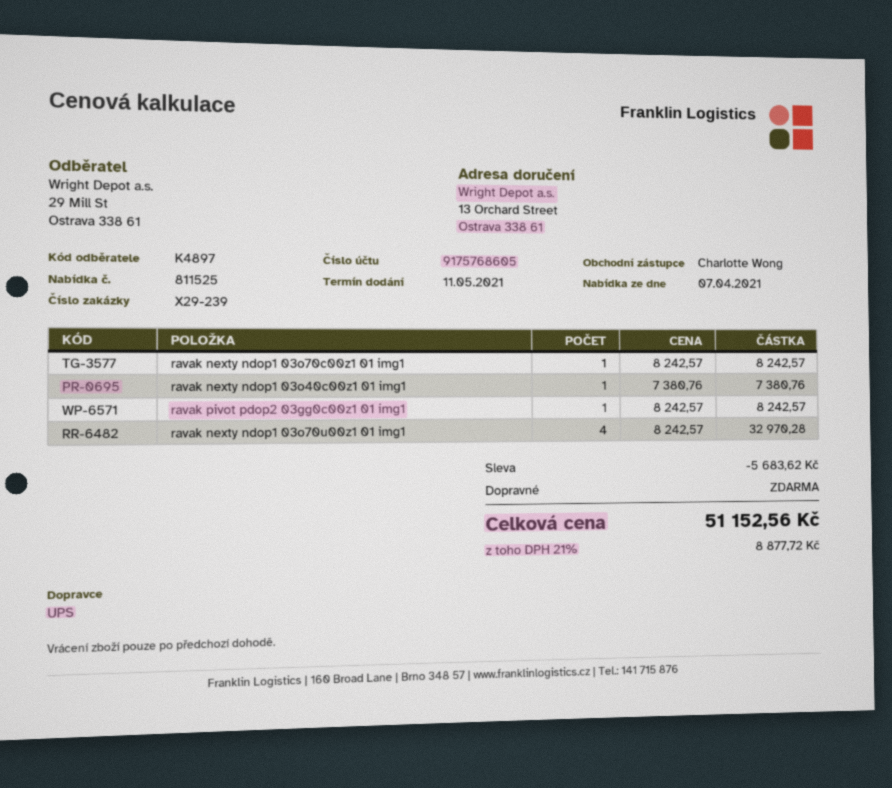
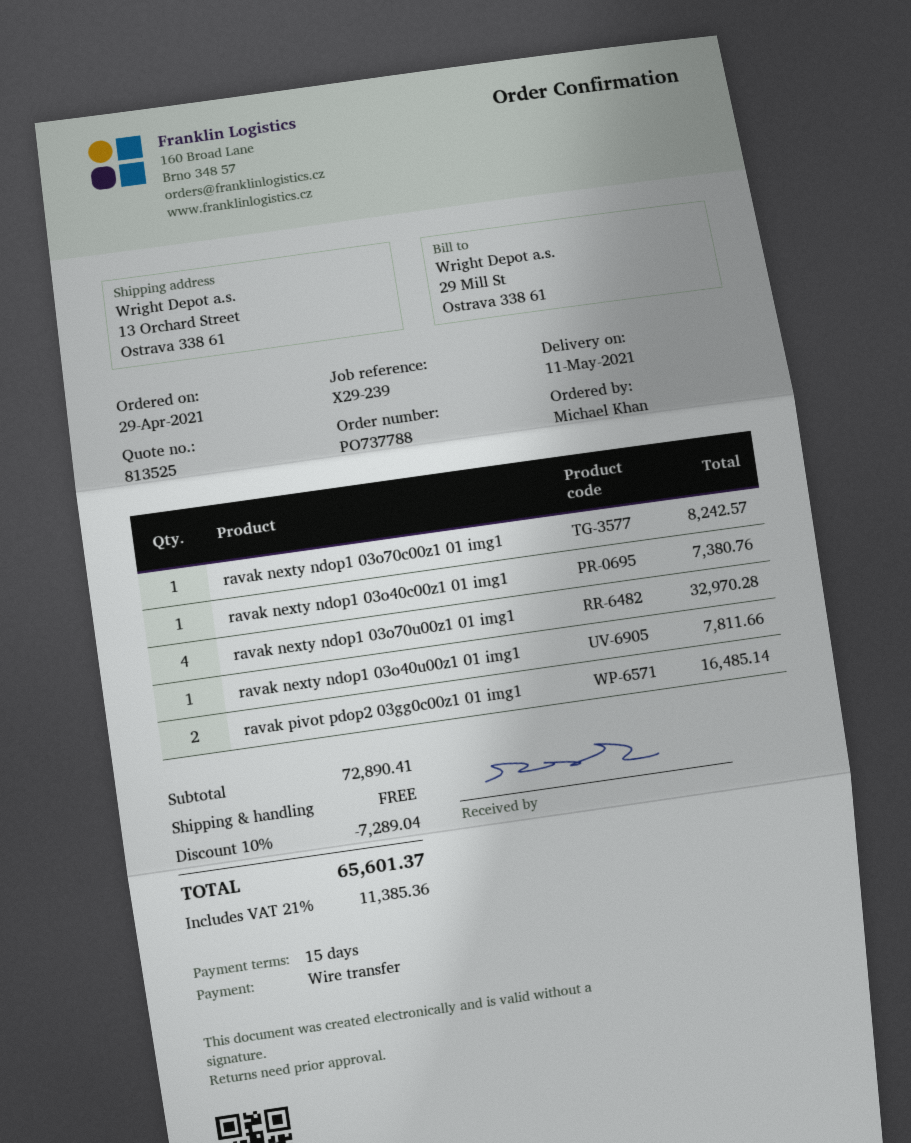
quote number: 811525 -> 813525
ravak pivot pdop2 03gg0c00z1 01 img1: 1 for 8242.57 -> 2 for 16485.14
ravak nexty ndop1 03o40u00z1 01 img1: none -> 1 for 7811.66
discount: 5683.62 -> 7289.04
tax: 21% = 8877.72 -> 21% = 11385.36
total: 51152.56 -> 65601.37

